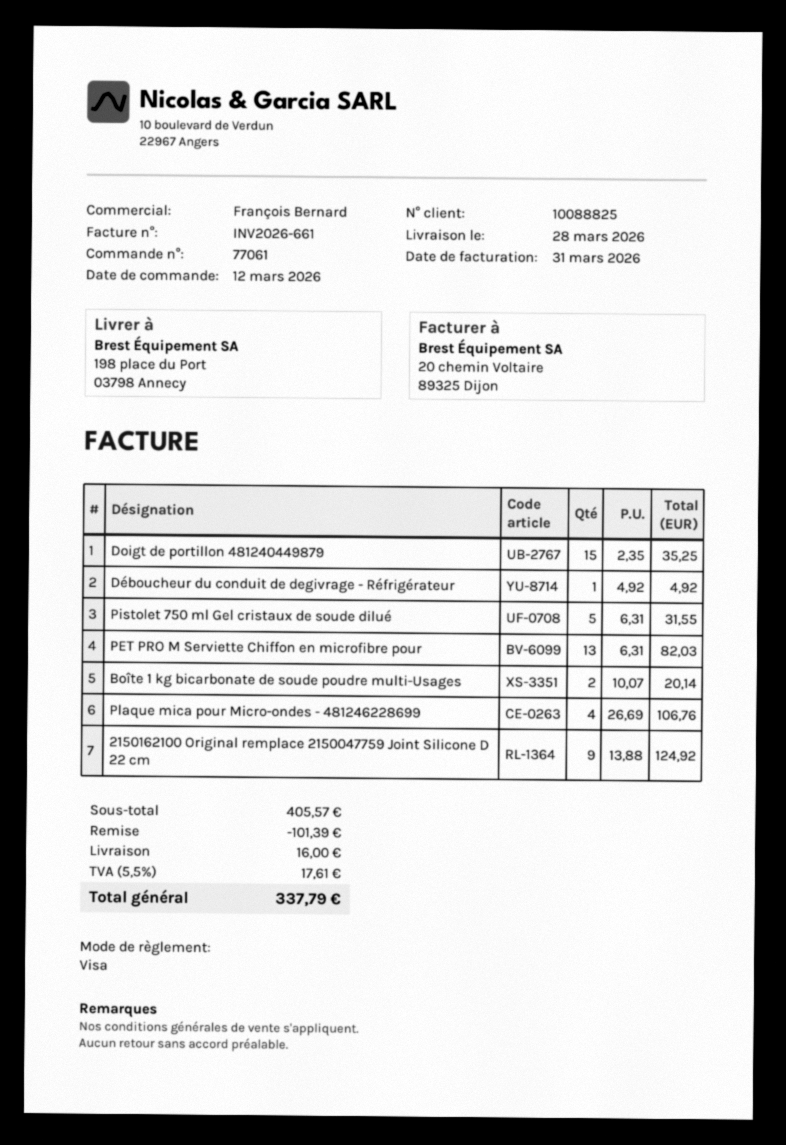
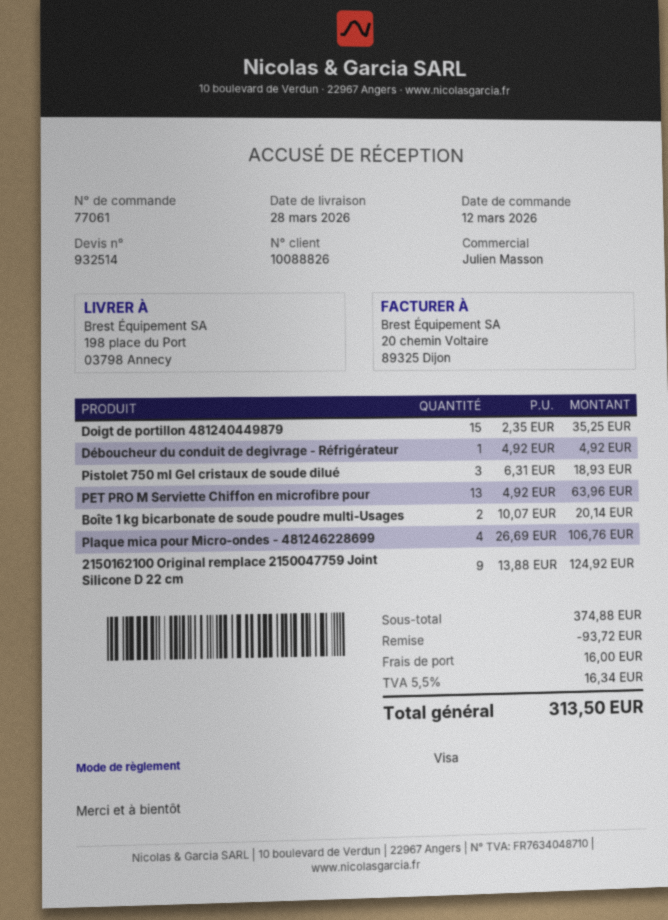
customer number: 10088825 -> 10088826
sales rep: François Bernard -> Julien Masson
Pistolet 750 ml Gel cristaux de soude dilué: 5 x 6.31 = 31.55 -> 3 x 6.31 = 18.93
PET PRO M Serviette Chiffon en microfibre pour: 13 x 6.31 = 82.03 -> 13 x 4.92 = 63.96
subtotal: 405.57 -> 374.88
discount: 101.39 -> 93.72
tax: 5.5% = 17.61 -> 5.5% = 16.34
total: 337.79 -> 313.50

